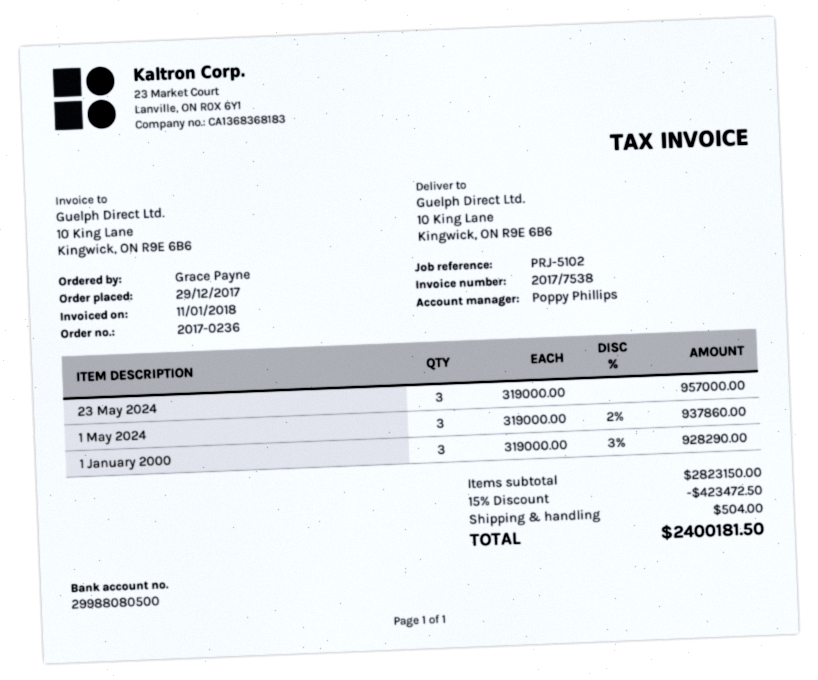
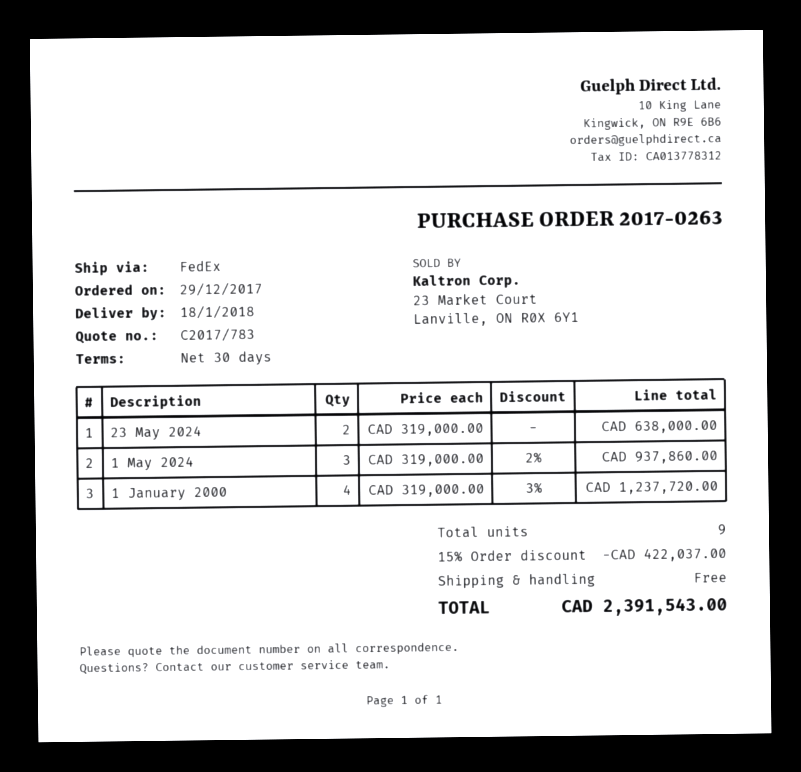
order number: 2017-0236 -> 2017-0263
23 May 2024: 3 x 319000.00 = 957000.00 -> 2 x 319000.00 = 638000.00
1 January 2000: 3 x 319000.00 - 3% = 928290.00 -> 4 x 319000.00 - 3% = 1237720.00
discount: 15% = 423472.50 -> 15% = 422037.00
shipping: 504.00 -> 0.00
total: 2400181.50 -> 2391543.00

